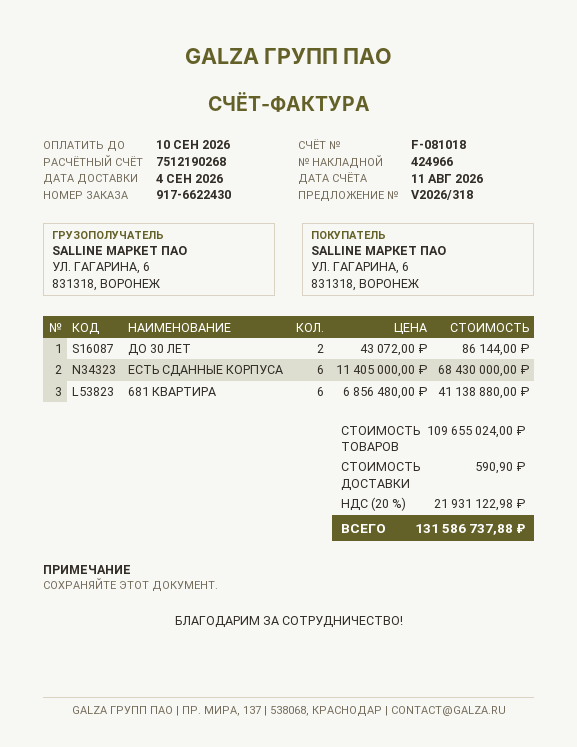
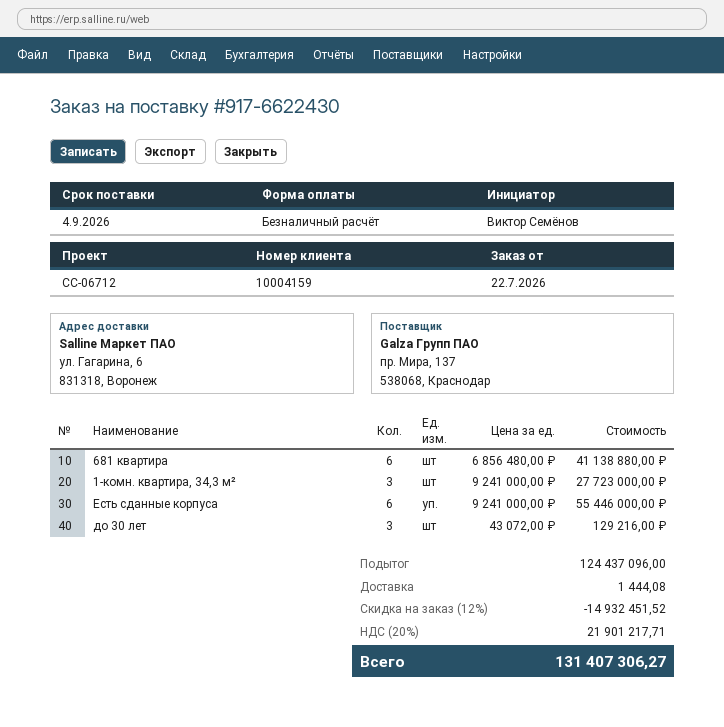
ДО 30 ЛЕТ: 2 x 43072.00 = 86144.00 -> 3 x 43072.00 = 129216.00
ЕСТЬ СДАННЫЕ КОРПУСА: 6 x 11405000.00 = 68430000.00 -> 6 x 9241000.00 = 55446000.00
1-комн. квартира, 34,3 м²: none -> 3 x 9241000.00 = 27723000.00
subtotal: 109655024.00 -> 124437096.00
discount: none -> 12% = 14932451.52
shipping: 590.90 -> 1444.08
tax: 20% = 21931122.98 -> 20% = 21901217.71
total: 131586737.88 -> 131407306.27

